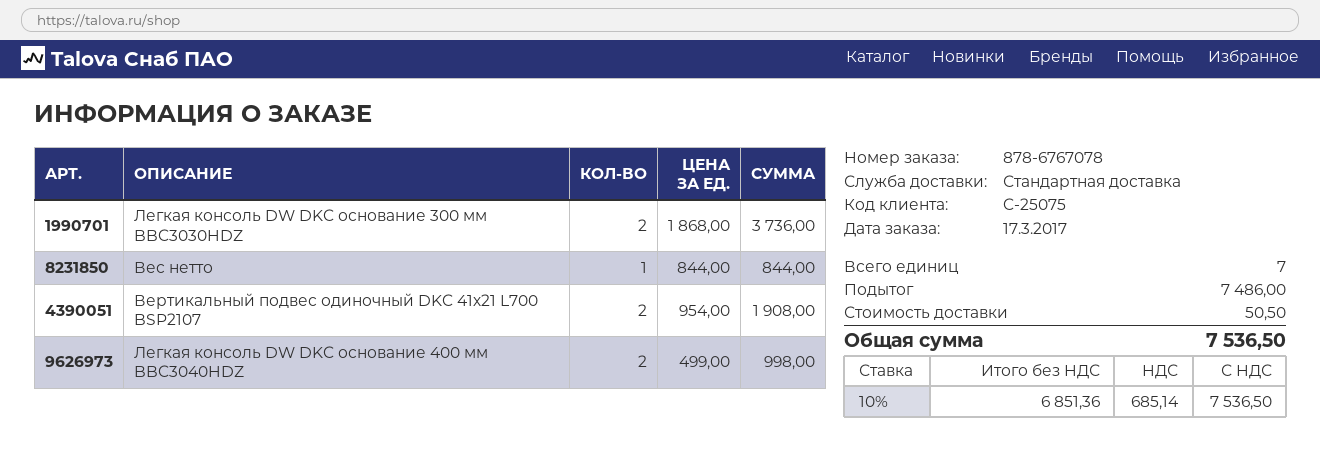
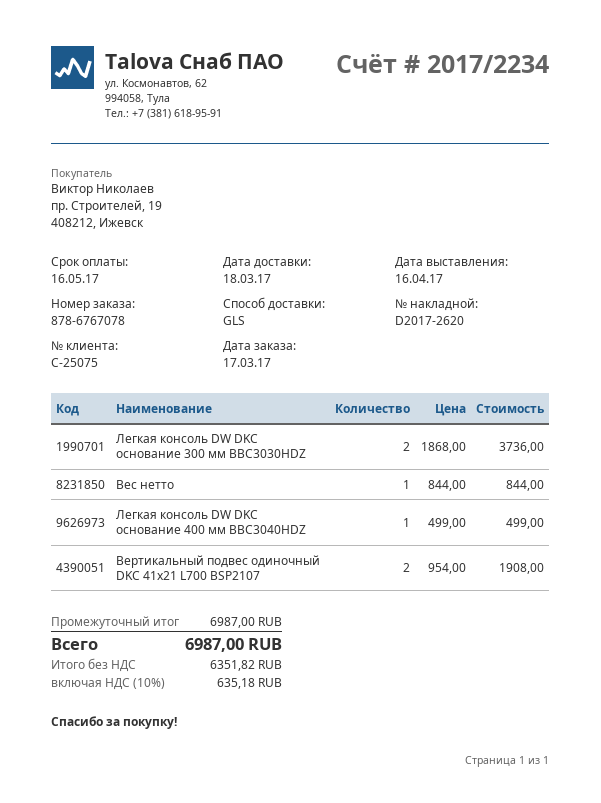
shipping method: standard -> GLS
Легкая консоль DW DKC основание 400 мм BBC3040HDZ: 2 x 499.00 = 998.00 -> 1 x 499.00 = 499.00
subtotal: 7486.00 -> 6987.00
shipping: 50.50 -> none
net: 6851.36 -> 6351.82
tax: 10% = 685.14 -> 10% = 635.18
total: 7536.50 -> 6987.00

